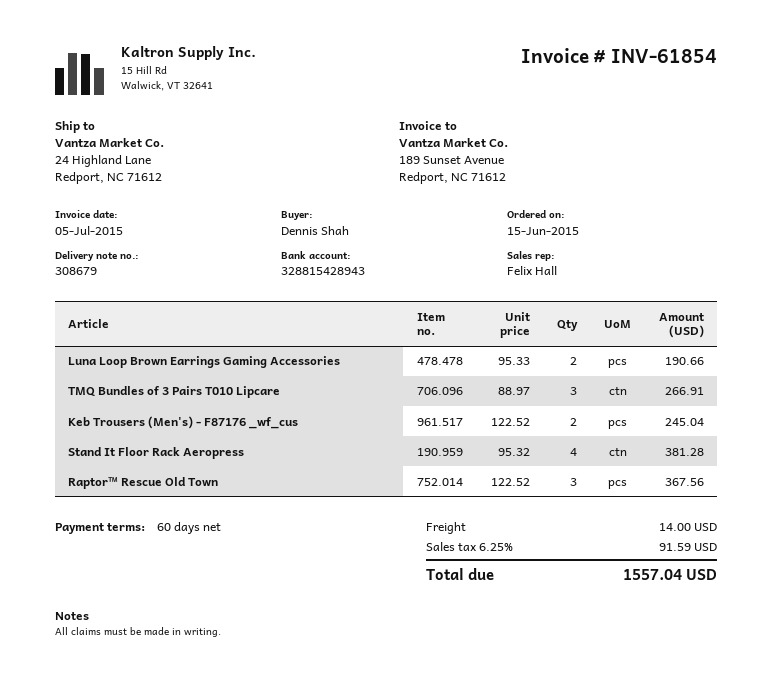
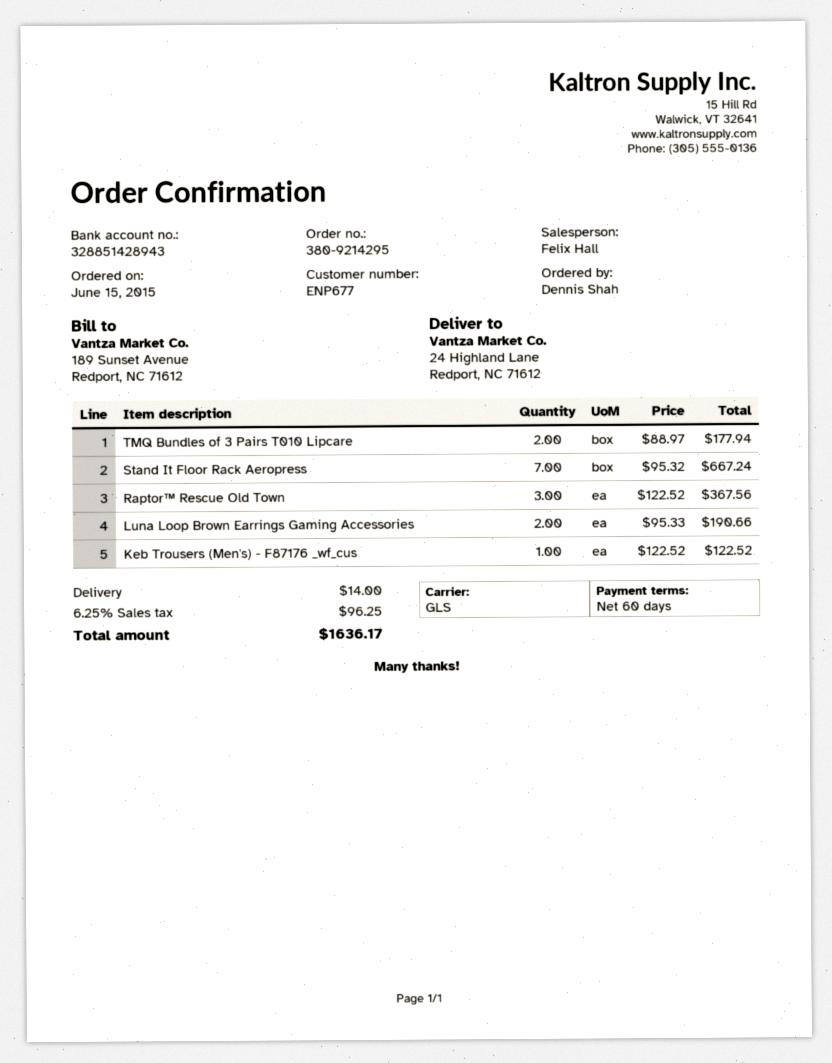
bank account: 328815428943 -> 328851428943
TMQ Bundles of 3 Pairs T010 Lipcare: 3 x 88.97 = 266.91 -> 2 x 88.97 = 177.94
Keb Trousers (Men's) - F87176 _wf_cus: 2 x 122.52 = 245.04 -> 1 x 122.52 = 122.52
Stand It Floor Rack Aeropress: 4 x 95.32 = 381.28 -> 7 x 95.32 = 667.24
tax: 6.25% = 91.59 -> 6.25% = 96.25
total: 1557.04 -> 1636.17

